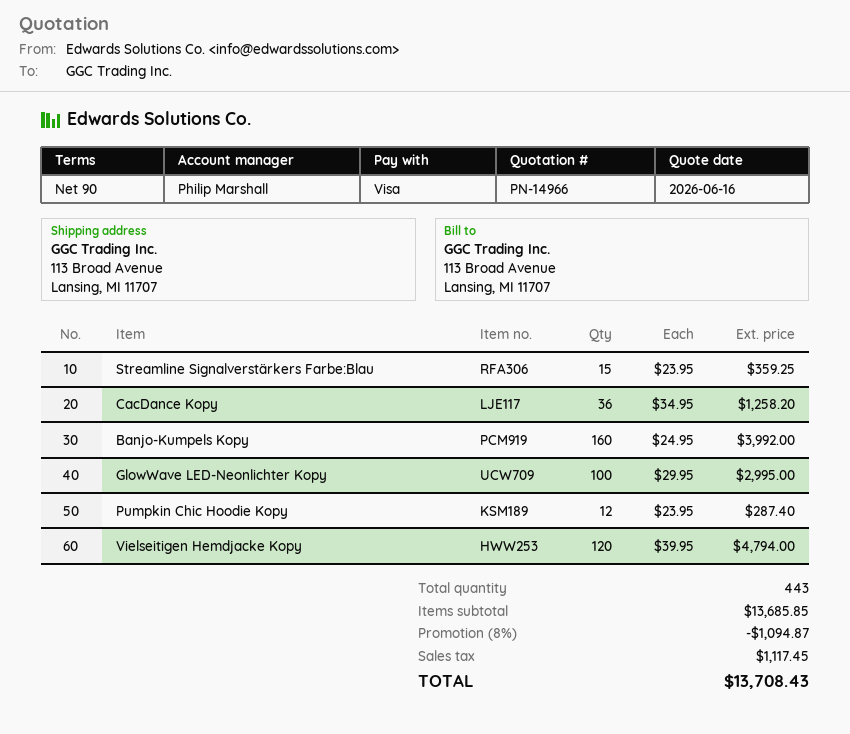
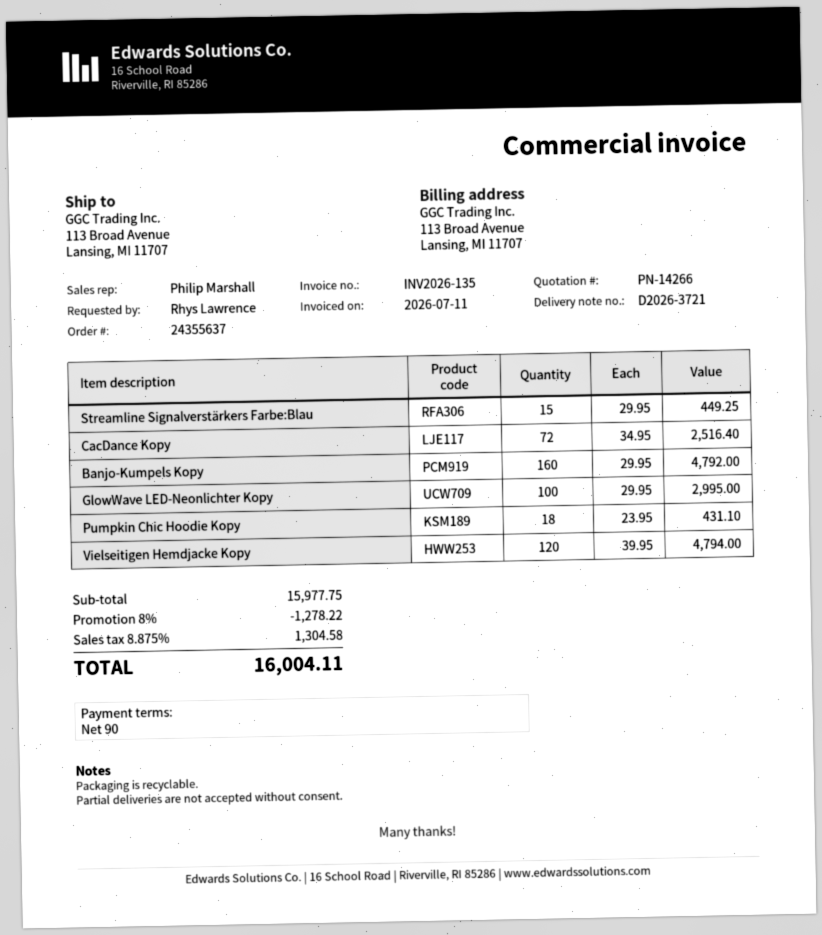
quote number: PN-14966 -> PN-14266
Streamline Signalverstärkers Farbe:Blau: 15 x 23.95 = 359.25 -> 15 x 29.95 = 449.25
CacDance Kopy: 36 x 34.95 = 1258.20 -> 72 x 34.95 = 2516.40
Banjo-Kumpels Kopy: 160 x 24.95 = 3992.00 -> 160 x 29.95 = 4792.00
Pumpkin Chic Hoodie Kopy: 12 x 23.95 = 287.40 -> 18 x 23.95 = 431.10
subtotal: 13685.85 -> 15977.75
discount: 8% = 1094.87 -> 8% = 1278.22
tax: 1117.45 -> 1304.58
total: 13708.43 -> 16004.11

